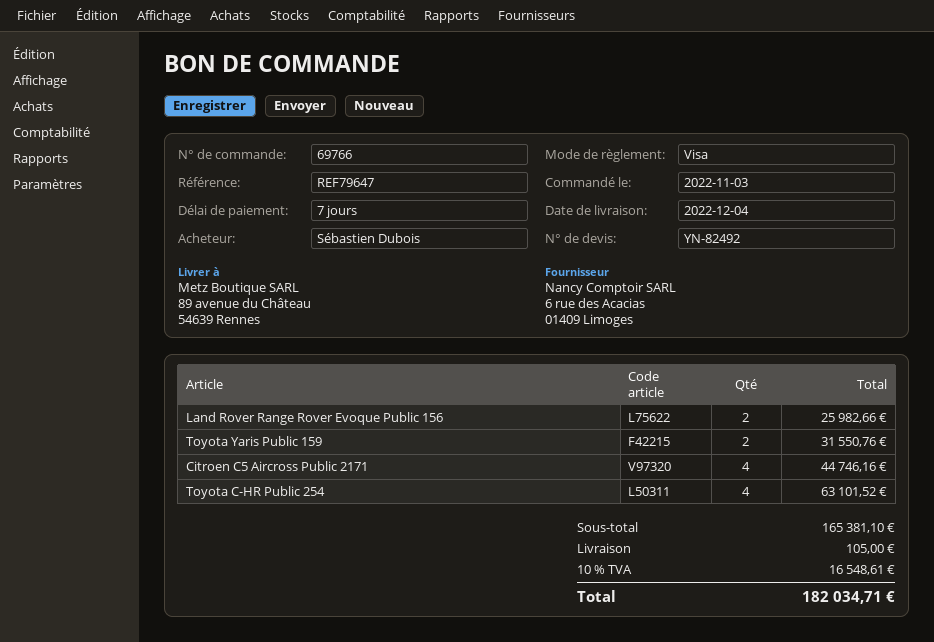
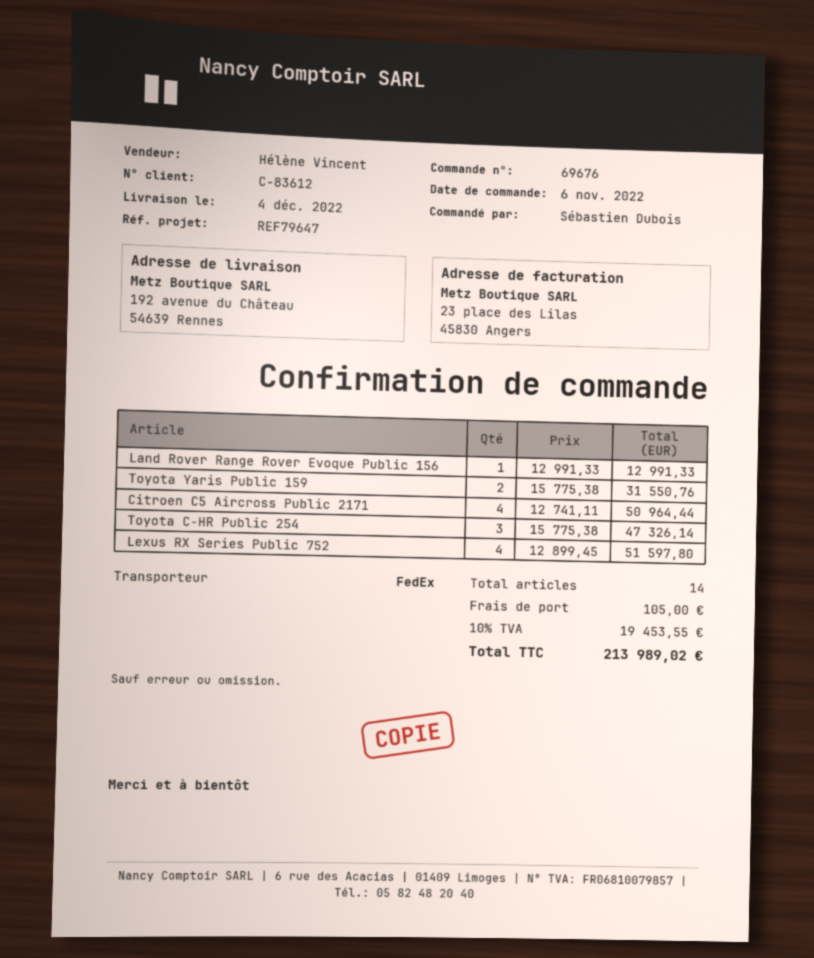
order number: 69766 -> 69676
order date: 2022-11-03 -> 2022-11-06
ship to: 89 avenue du Château, 54639 Rennes -> 192 avenue du Château, 54639 Rennes
Land Rover Range Rover Evoque Public 156: 2 for 25982.66 -> 1 for 12991.33
Citroen C5 Aircross Public 2171: 4 for 44746.16 -> 4 for 50964.44
Toyota C-HR Public 254: 4 for 63101.52 -> 3 for 47326.14
Lexus RX Series Public 752: none -> 4 for 51597.80
tax: 10% = 16548.61 -> 10% = 19453.55
total: 182034.71 -> 213989.02

